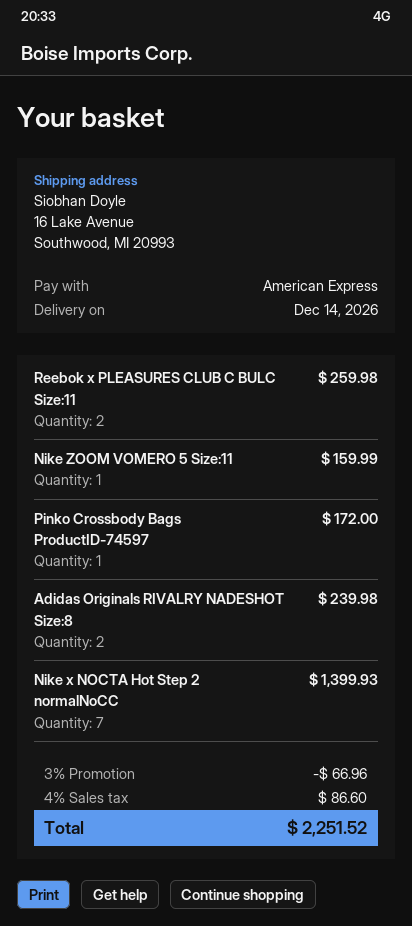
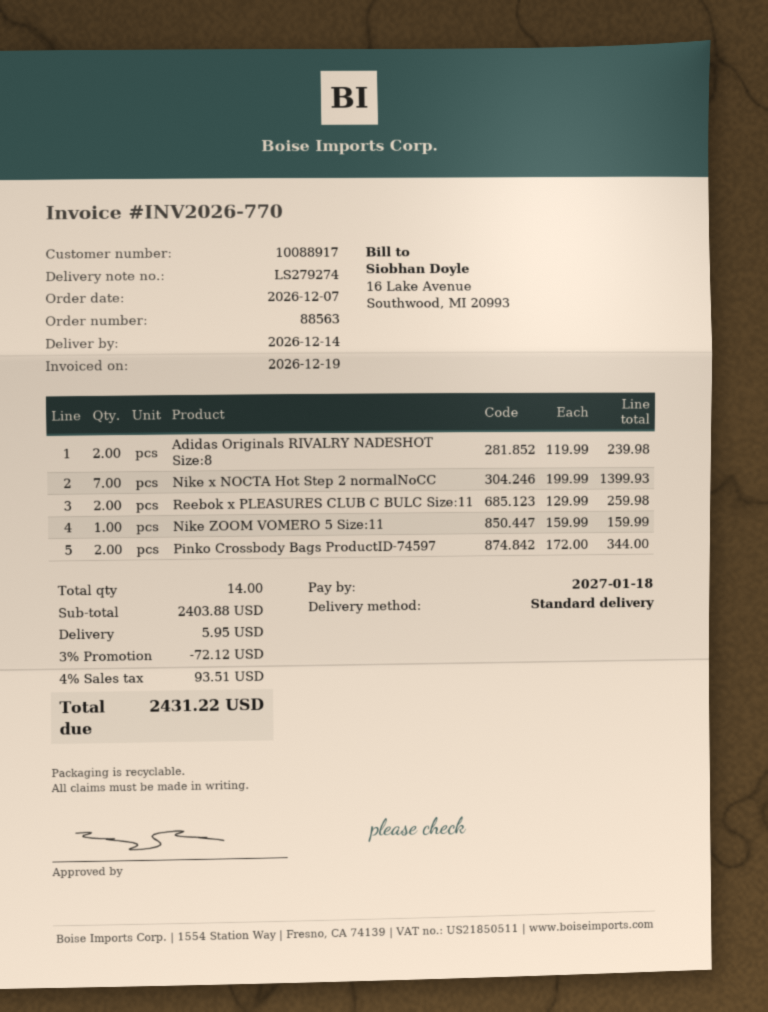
Pinko Crossbody Bags ProductID-74597: 1 for 172.00 -> 2 for 344.00
discount: 3% = 66.96 -> 3% = 72.12
shipping: none -> 5.95
tax: 4% = 86.60 -> 4% = 93.51
total: 2251.52 -> 2431.22

